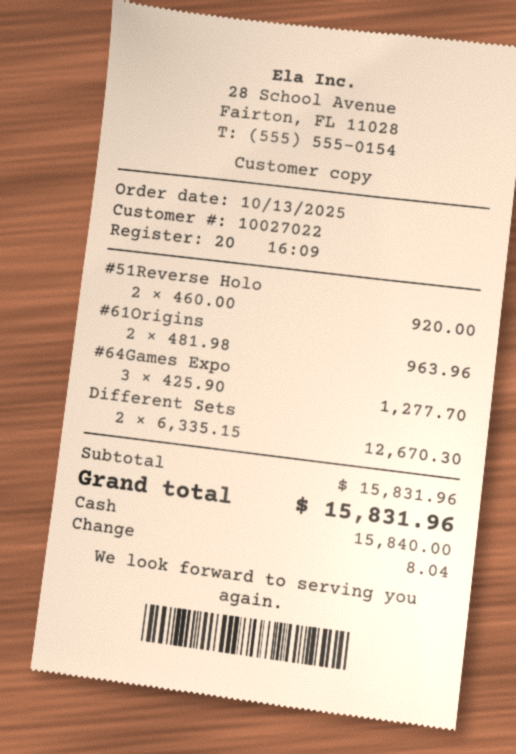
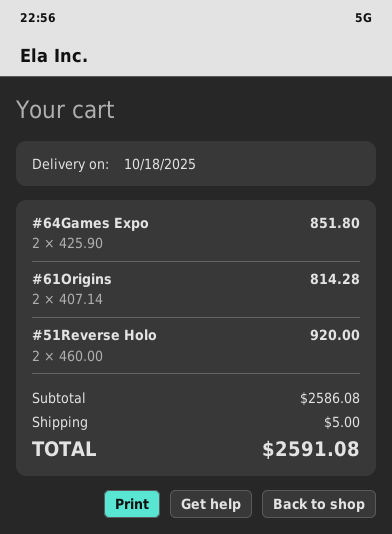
#61Origins: 2 x 481.98 = 963.96 -> 2 x 407.14 = 814.28
#64Games Expo: 3 x 425.90 = 1277.70 -> 2 x 425.90 = 851.80
Different Sets: 2 x 6335.15 = 12670.30 -> none
subtotal: 15831.96 -> 2586.08
shipping: none -> 5.00
total: 15831.96 -> 2591.08

